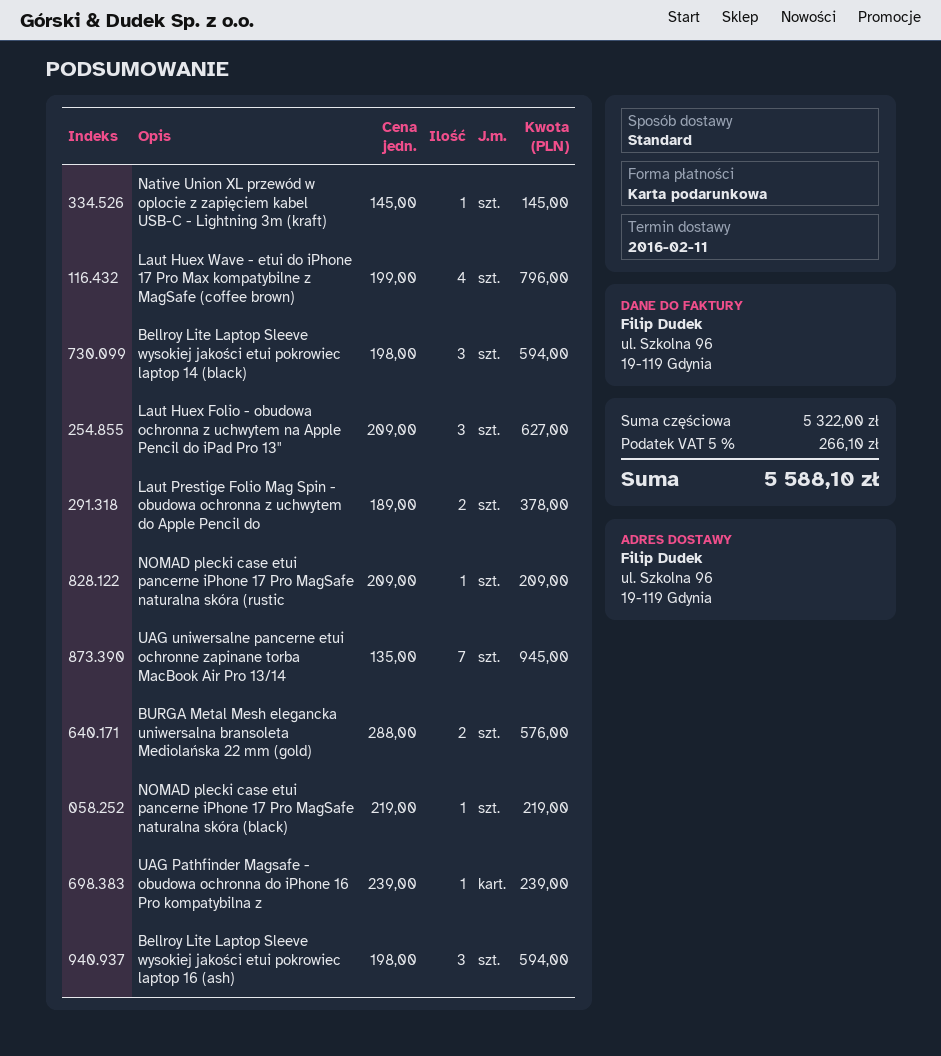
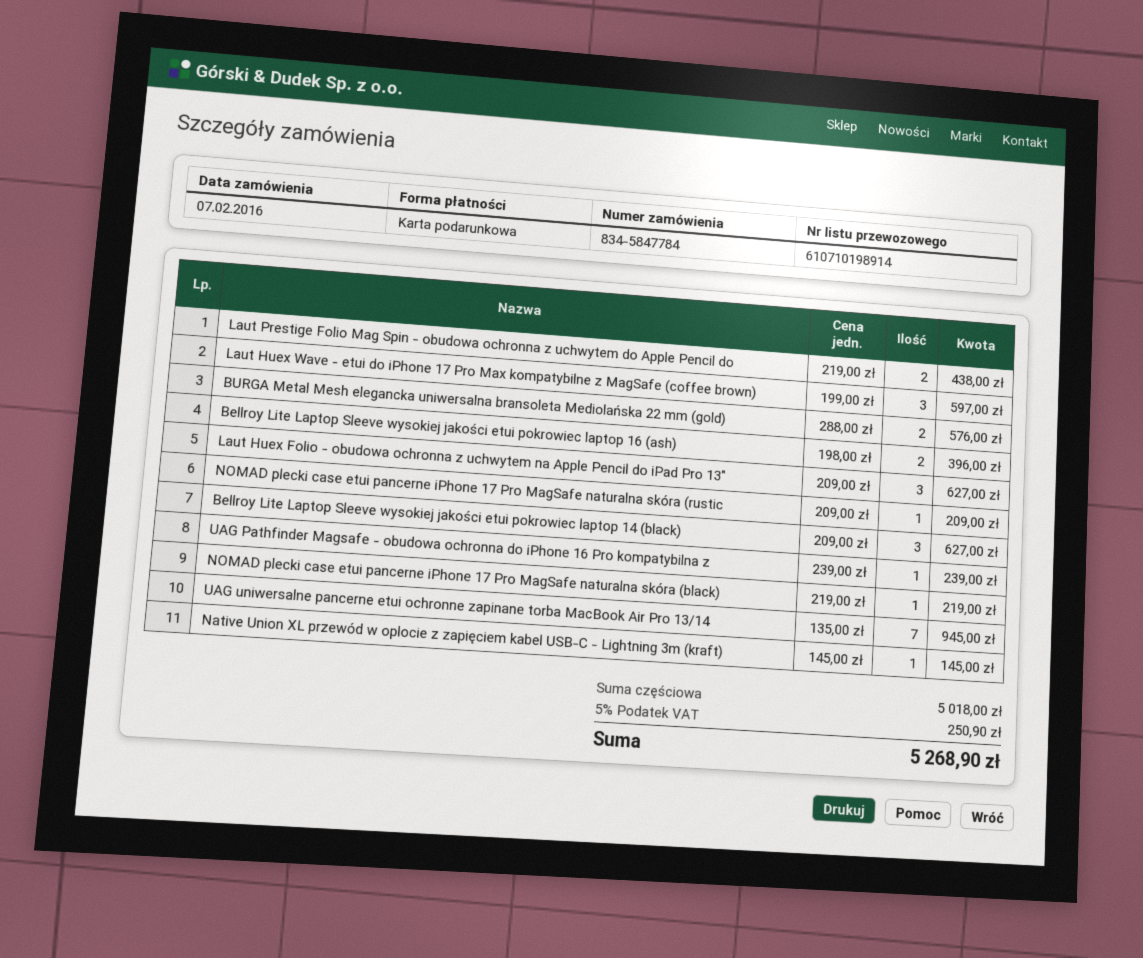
Laut Huex Wave - etui do iPhone 17 Pro Max kompatybilne z MagSafe (coffee brown): 4 x 199.00 = 796.00 -> 3 x 199.00 = 597.00
Bellroy Lite Laptop Sleeve wysokiej jakości etui pokrowiec laptop 14 (black): 3 x 198.00 = 594.00 -> 3 x 209.00 = 627.00
Laut Prestige Folio Mag Spin - obudowa ochronna z uchwytem do Apple Pencil do: 2 x 189.00 = 378.00 -> 2 x 219.00 = 438.00
Bellroy Lite Laptop Sleeve wysokiej jakości etui pokrowiec laptop 16 (ash): 3 x 198.00 = 594.00 -> 2 x 198.00 = 396.00
subtotal: 5322.00 -> 5018.00
tax: 5% = 266.10 -> 5% = 250.90
total: 5588.10 -> 5268.90

